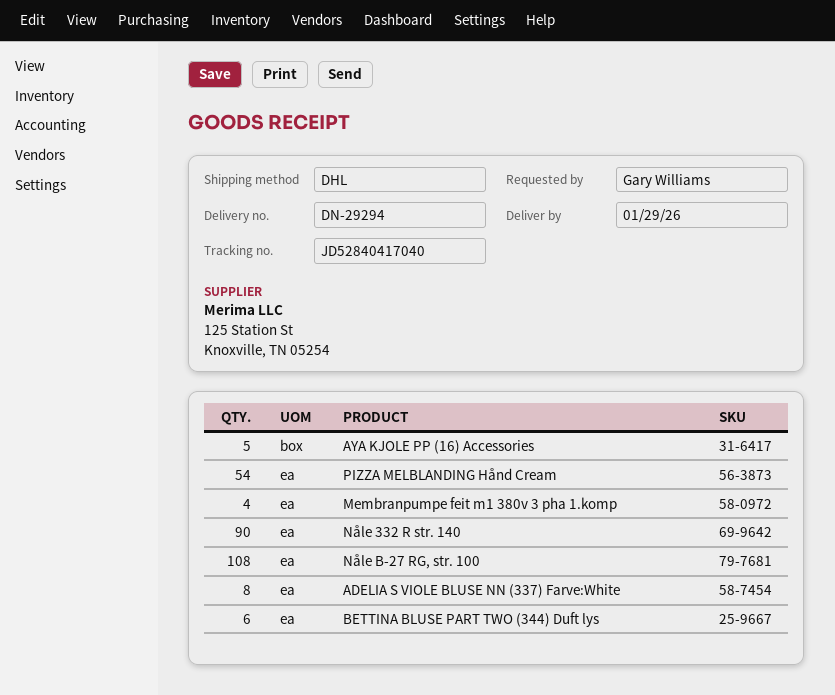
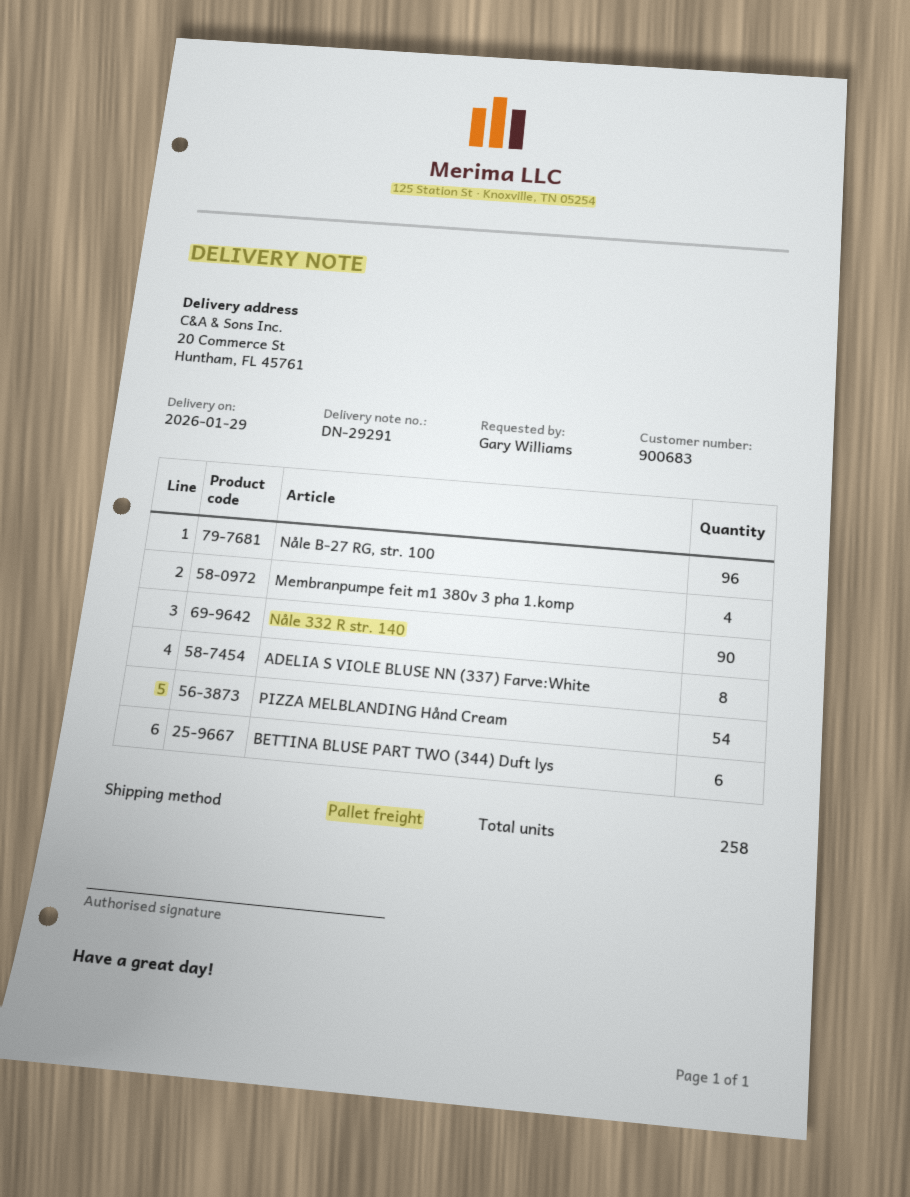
delivery note number: DN-29294 -> DN-29291
shipping method: DHL -> pallet freight
AYA KJOLE PP (16) Accessories: 5 -> none
Nåle B-27 RG, str. 100: 108 -> 96

